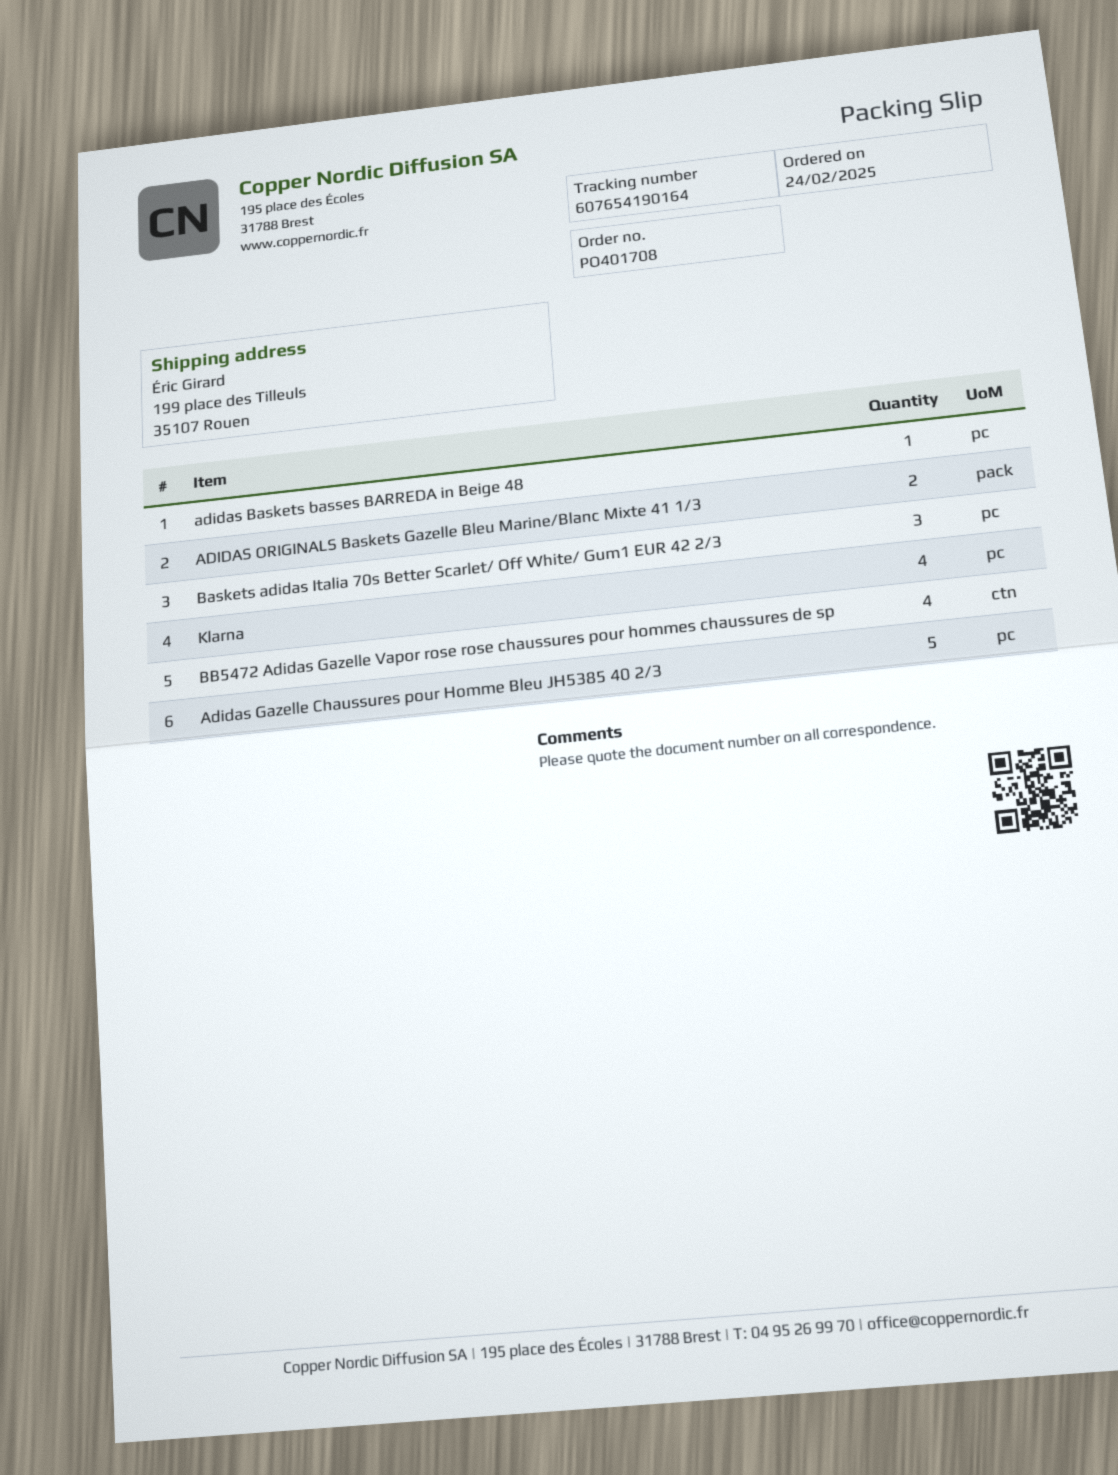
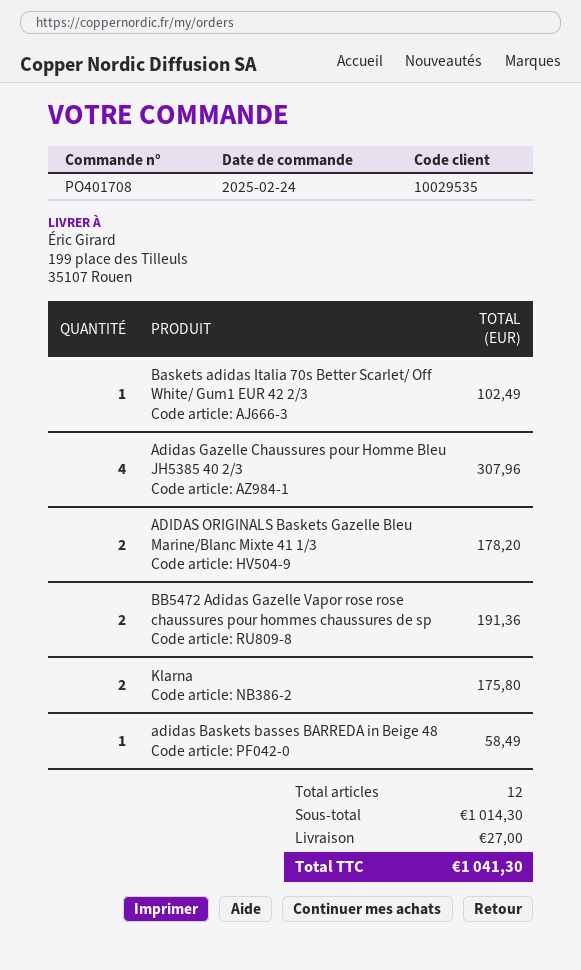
Baskets adidas Italia 70s Better Scarlet/ Off White/ Gum1 EUR 42 2/3: 3 -> 1
Klarna: 4 -> 2
BB5472 Adidas Gazelle Vapor rose rose chaussures pour hommes chaussures de sp: 4 -> 2
Adidas Gazelle Chaussures pour Homme Bleu JH5385 40 2/3: 5 -> 4

